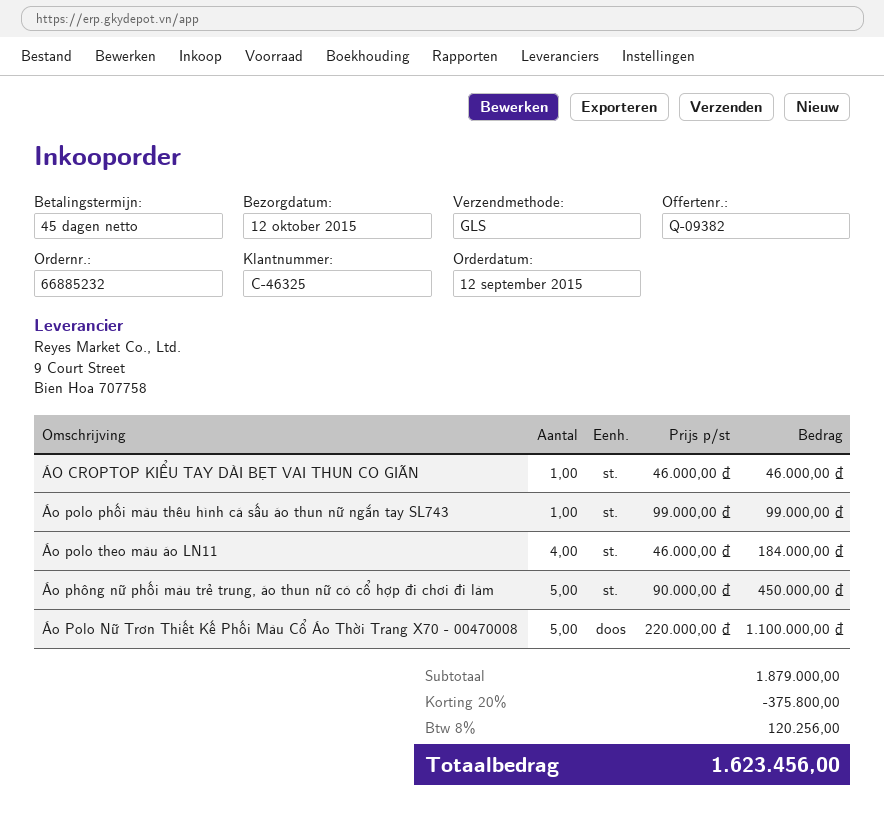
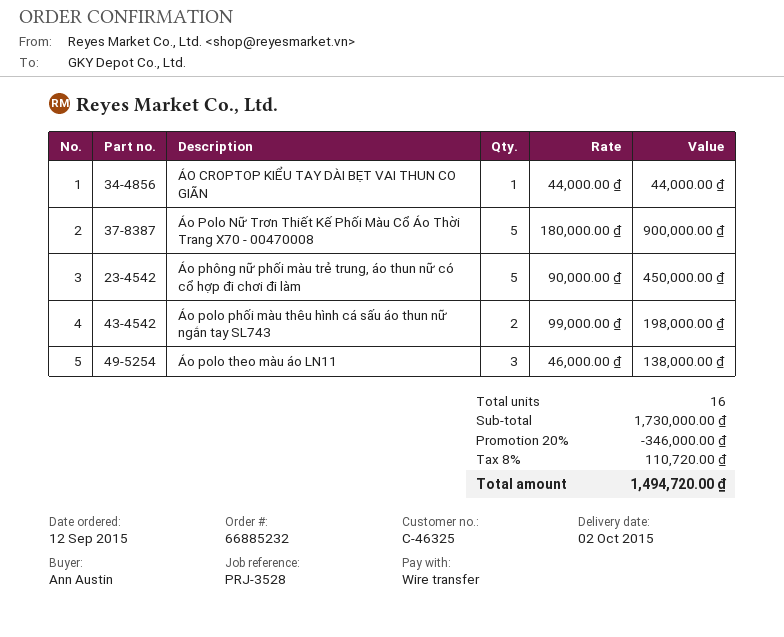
delivery date: 2015-10-12 -> 2015-10-02
ÁO CROPTOP KIỂU TAY DÀI BẸT VAI THUN CO GIÃN: 1 x 46000.00 = 46000.00 -> 1 x 44000.00 = 44000.00
Áo polo phối màu thêu hình cá sấu áo thun nữ ngắn tay SL743: 1 x 99000.00 = 99000.00 -> 2 x 99000.00 = 198000.00
Áo polo theo màu áo LN11: 4 x 46000.00 = 184000.00 -> 3 x 46000.00 = 138000.00
Áo Polo Nữ Trơn Thiết Kế Phối Màu Cổ Áo Thời Trang X70 - 00470008: 5 x 220000.00 = 1100000.00 -> 5 x 180000.00 = 900000.00
subtotal: 1879000.00 -> 1730000.00
discount: 20% = 375800.00 -> 20% = 346000.00
tax: 8% = 120256.00 -> 8% = 110720.00
total: 1623456.00 -> 1494720.00

